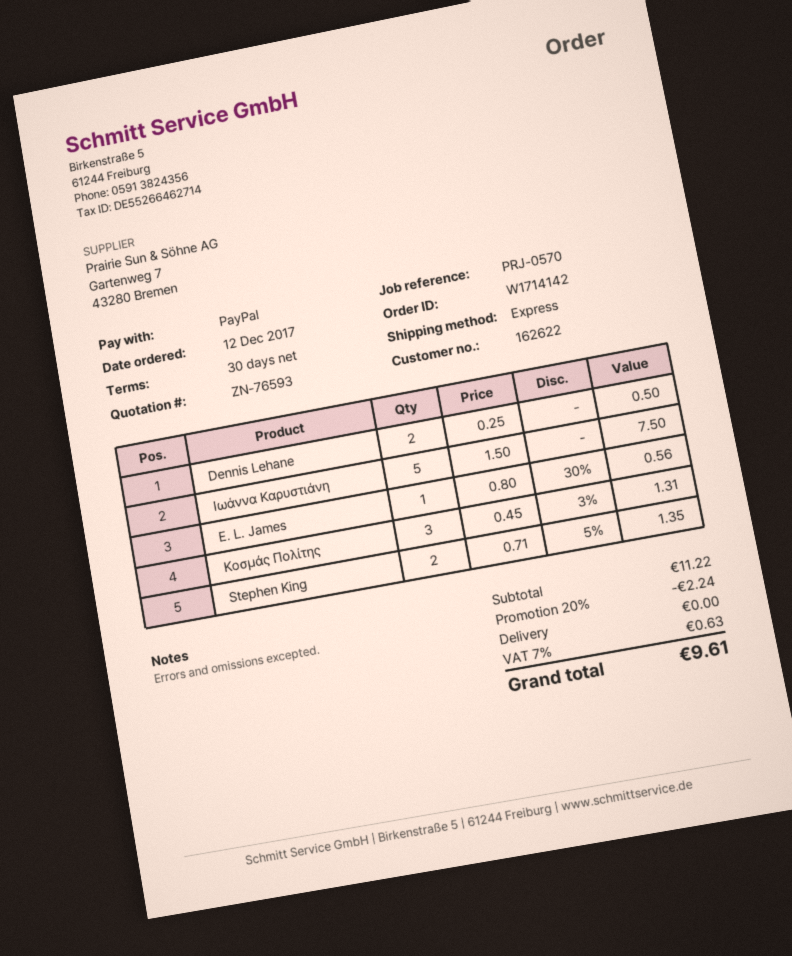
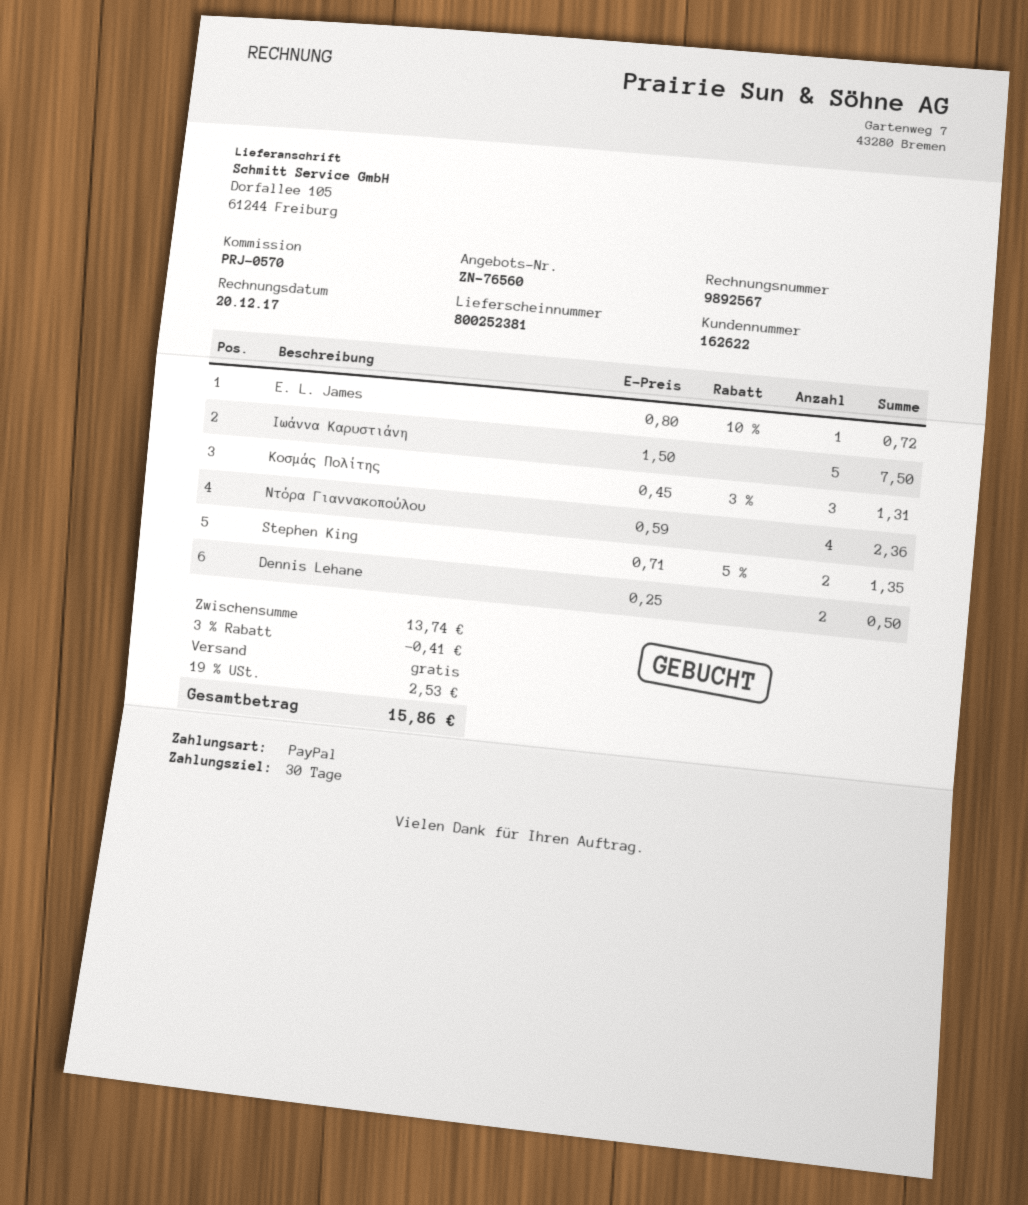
quote number: ZN-76593 -> ZN-76560
E. L. James: 1 x 0.80 - 30% = 0.56 -> 1 x 0.80 - 10% = 0.72
Ντόρα Γιαννακοπούλου: none -> 4 x 0.59 = 2.36
subtotal: 11.22 -> 13.74
discount: 20% = 2.24 -> 3% = 0.41
tax: 7% = 0.63 -> 19% = 2.53
total: 9.61 -> 15.86

